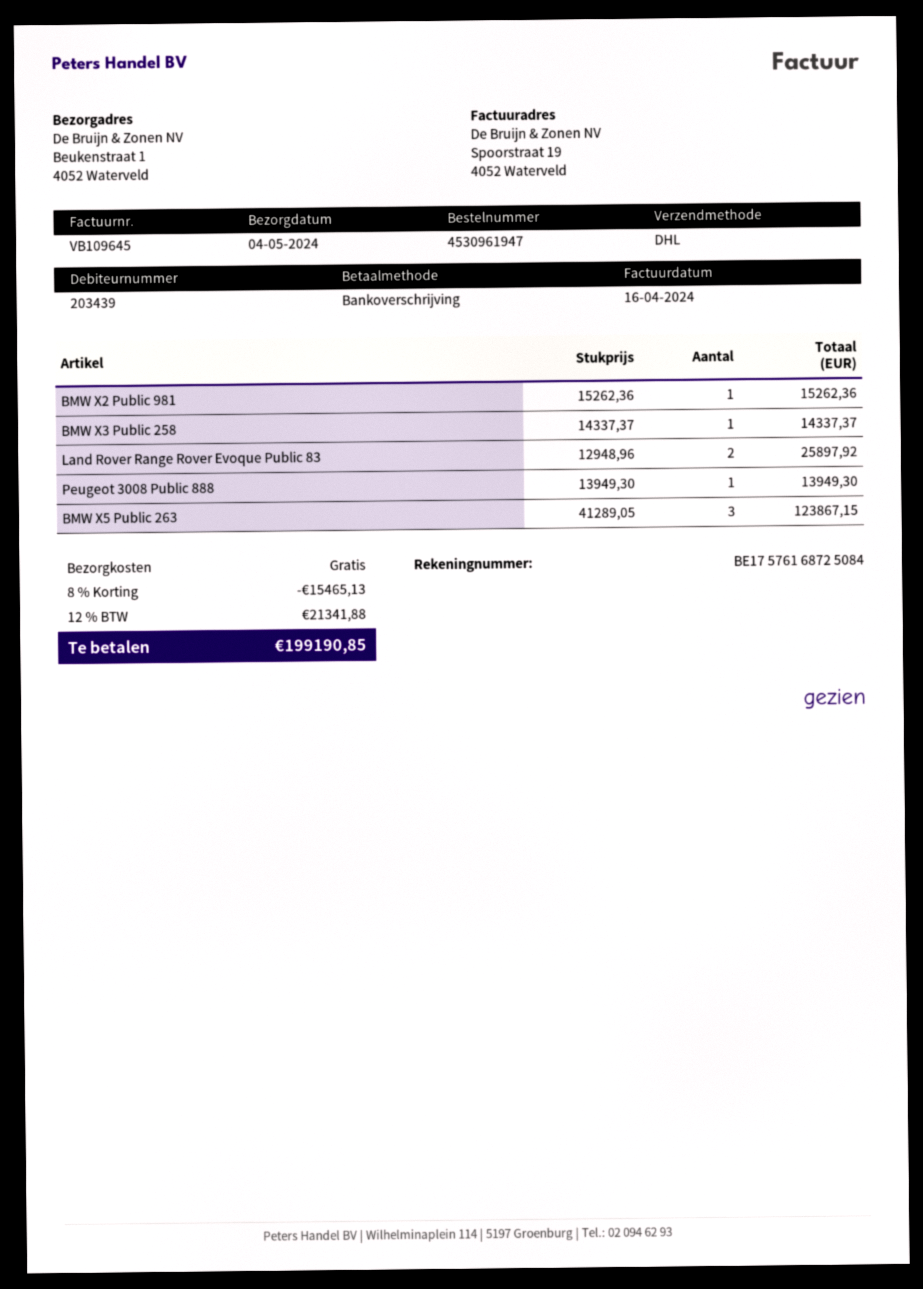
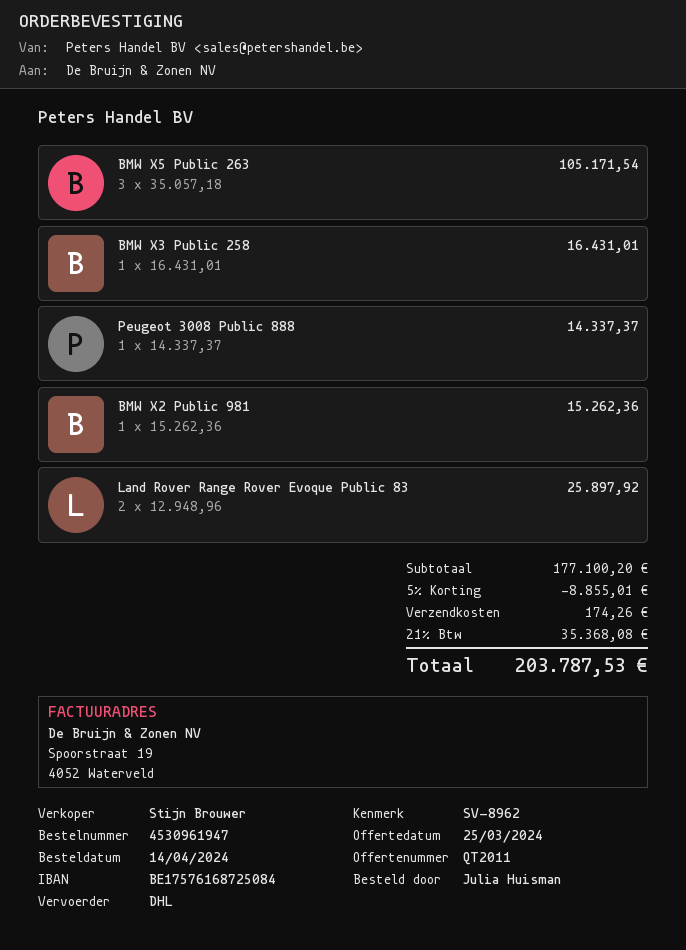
BMW X3 Public 258: 1 x 14337.37 = 14337.37 -> 1 x 16431.01 = 16431.01
Peugeot 3008 Public 888: 1 x 13949.30 = 13949.30 -> 1 x 14337.37 = 14337.37
BMW X5 Public 263: 3 x 41289.05 = 123867.15 -> 3 x 35057.18 = 105171.54
discount: 8% = 15465.13 -> 5% = 8855.01
shipping: 0.00 -> 174.26
tax: 12% = 21341.88 -> 21% = 35368.08
total: 199190.85 -> 203787.53

